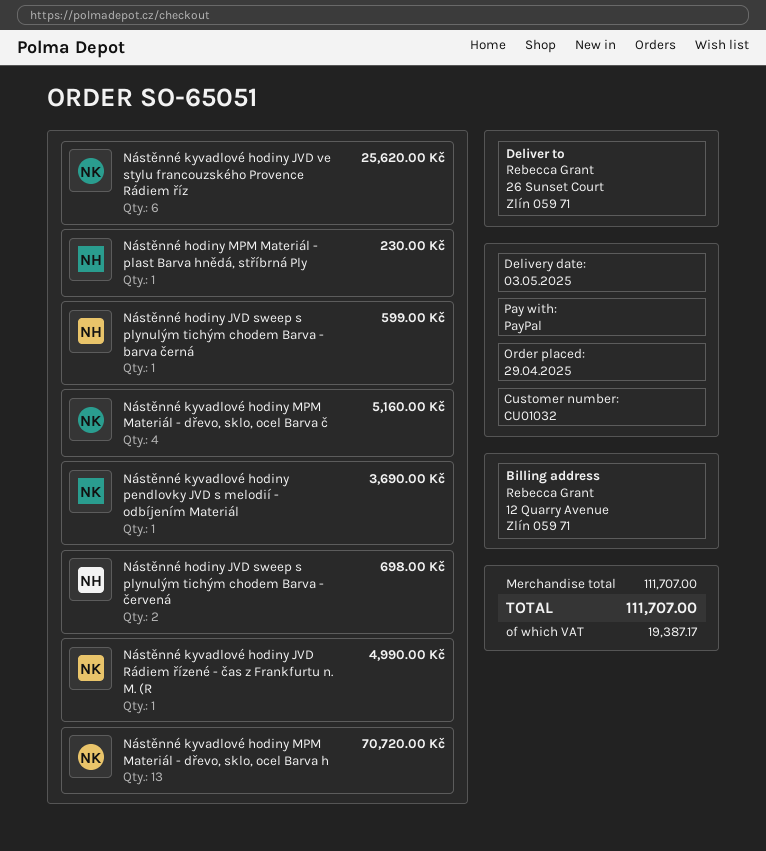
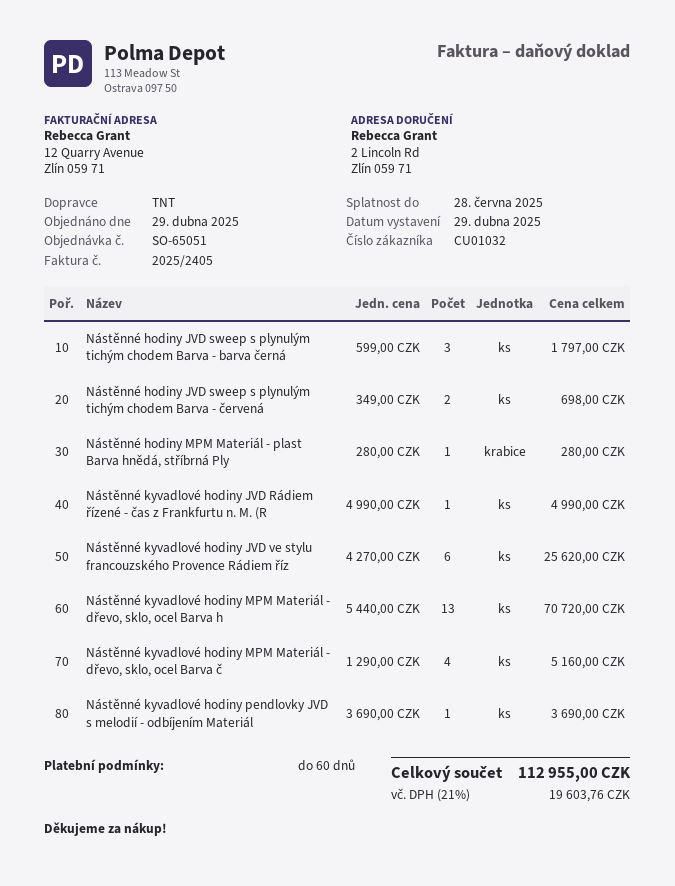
ship to: 26 Sunset Court, Zlín 059 71 -> 2 Lincoln Rd, Zlín 059 71
Nástěnné hodiny MPM Materiál - plast Barva hnědá, stříbrná Ply: 1 for 230.00 -> 1 for 280.00
Nástěnné hodiny JVD sweep s plynulým tichým chodem Barva - barva černá: 1 for 599.00 -> 3 for 1797.00
tax: 19387.17 -> 19603.76
total: 111707.00 -> 112955.00

